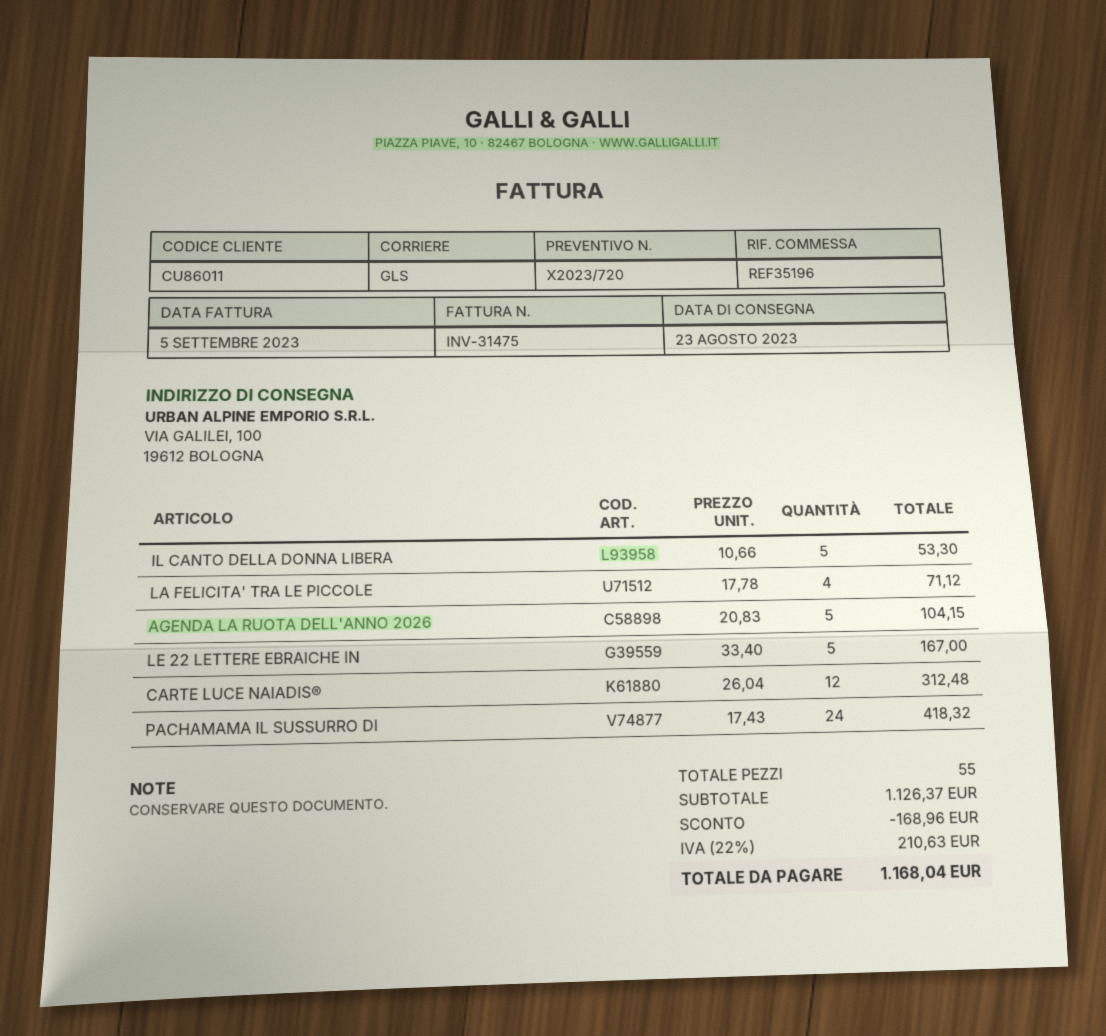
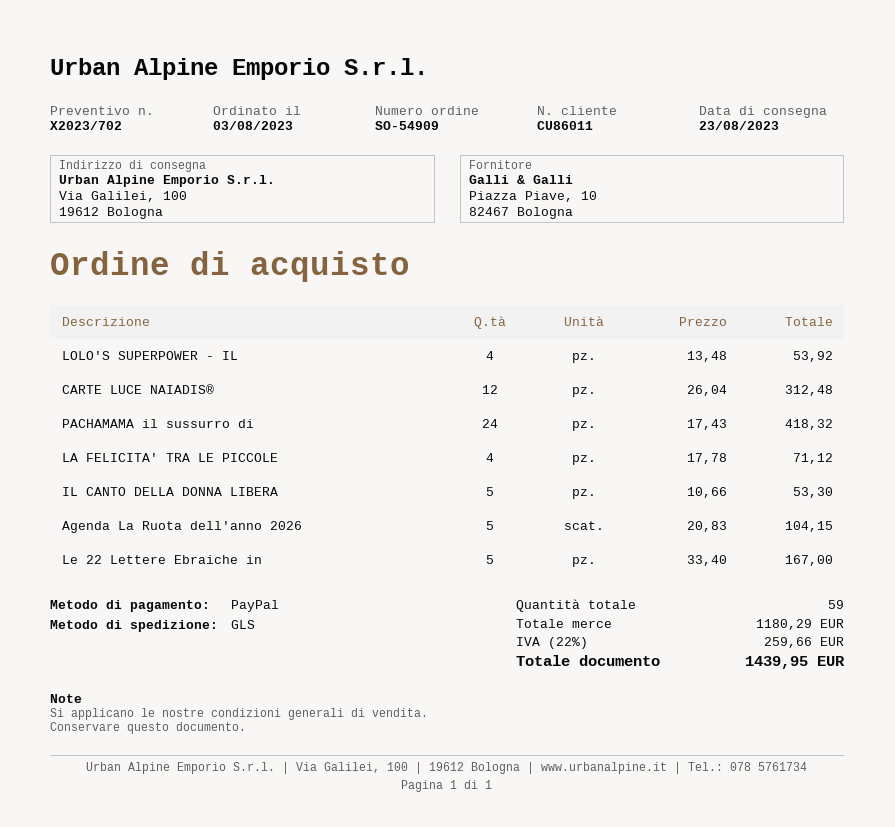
quote number: X2023/720 -> X2023/702
LOLO'S SUPERPOWER - IL: none -> 4 x 13.48 = 53.92
total quantity: 55 -> 59
subtotal: 1126.37 -> 1180.29
discount: 168.96 -> none
tax: 22% = 210.63 -> 22% = 259.66
total: 1168.04 -> 1439.95

